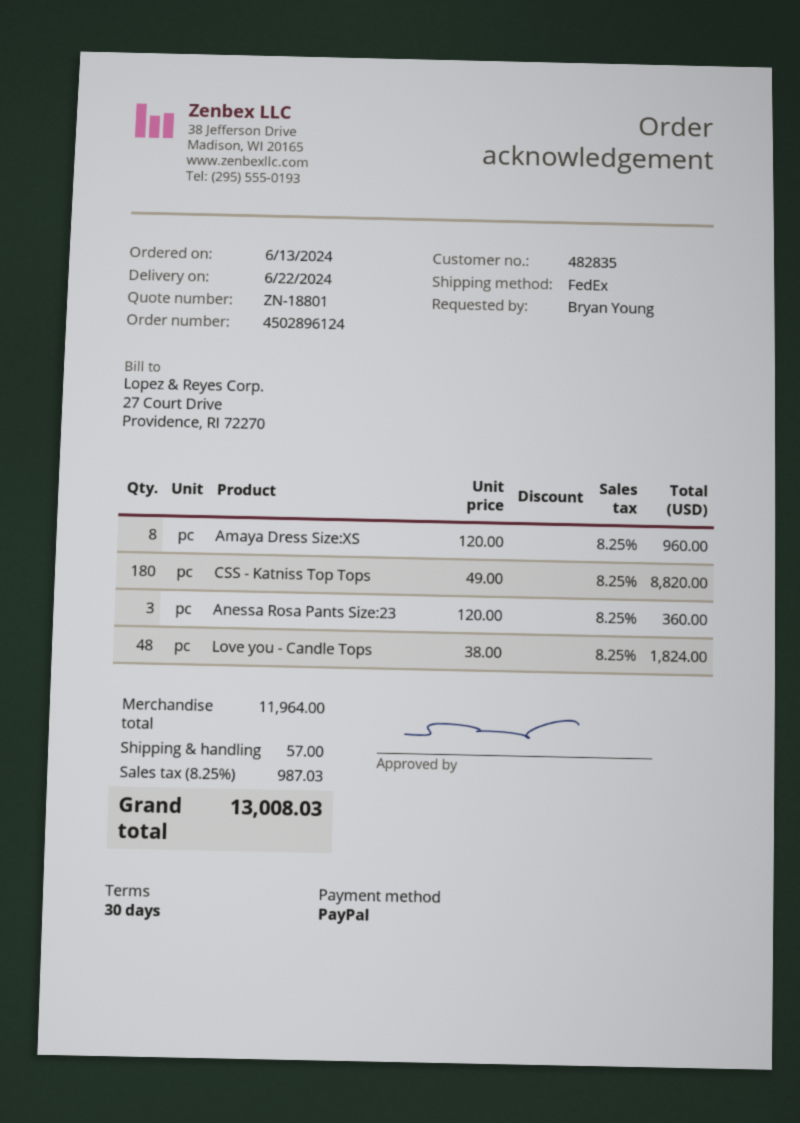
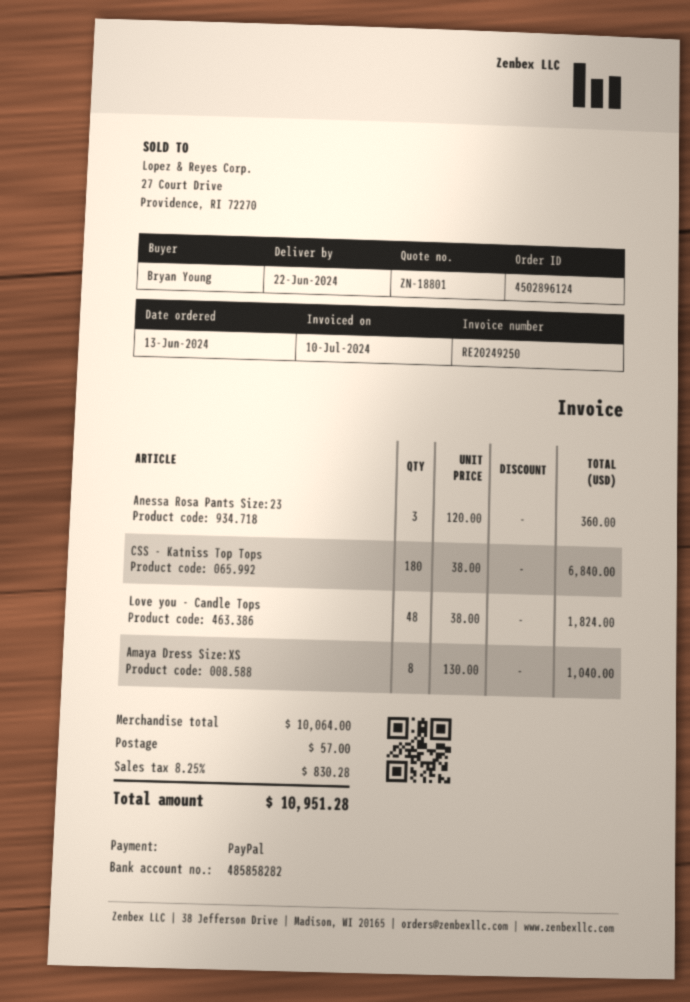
Amaya Dress Size:XS: 8 x 120.00 = 960.00 -> 8 x 130.00 = 1040.00
CSS - Katniss Top Tops: 180 x 49.00 = 8820.00 -> 180 x 38.00 = 6840.00
subtotal: 11964.00 -> 10064.00
tax: 8.25% = 987.03 -> 8.25% = 830.28
total: 13008.03 -> 10951.28

